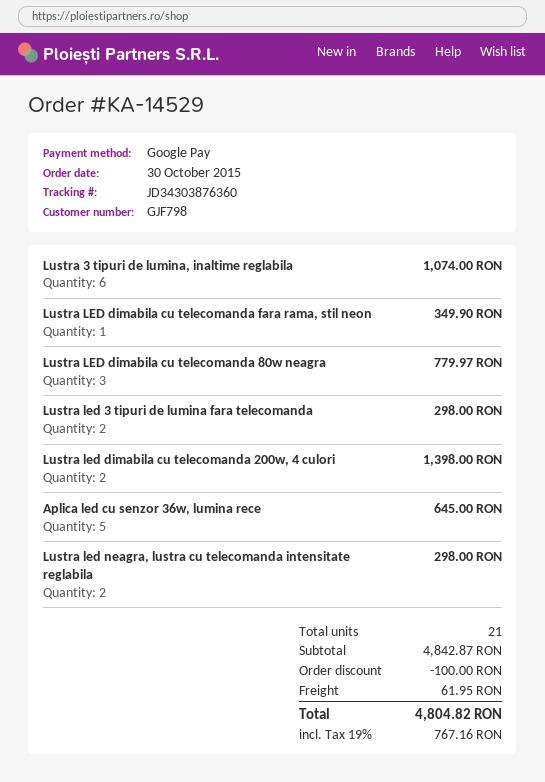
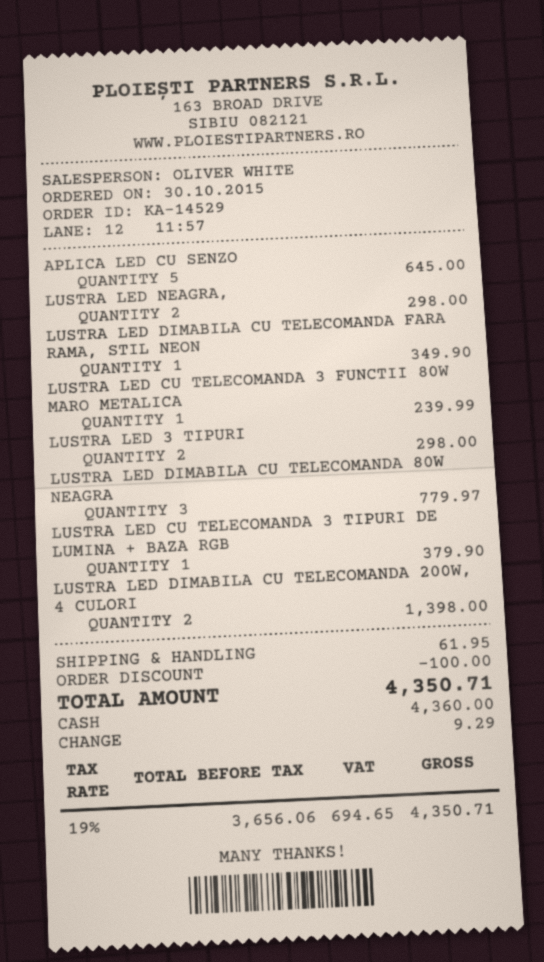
payment method: Google Pay -> cash
Lustra 3 tipuri de lumina, inaltime reglabila: 6 for 1074.00 -> none
LUSTRA LED CU TELECOMANDA 3 FUNCTII 80W MARO METALICA: none -> 1 for 239.99
LUSTRA LED CU TELECOMANDA 3 TIPURI DE LUMINA + BAZA RGB: none -> 1 for 379.90
tax: 19% = 767.16 -> 19% = 694.65
total: 4804.82 -> 4350.71

